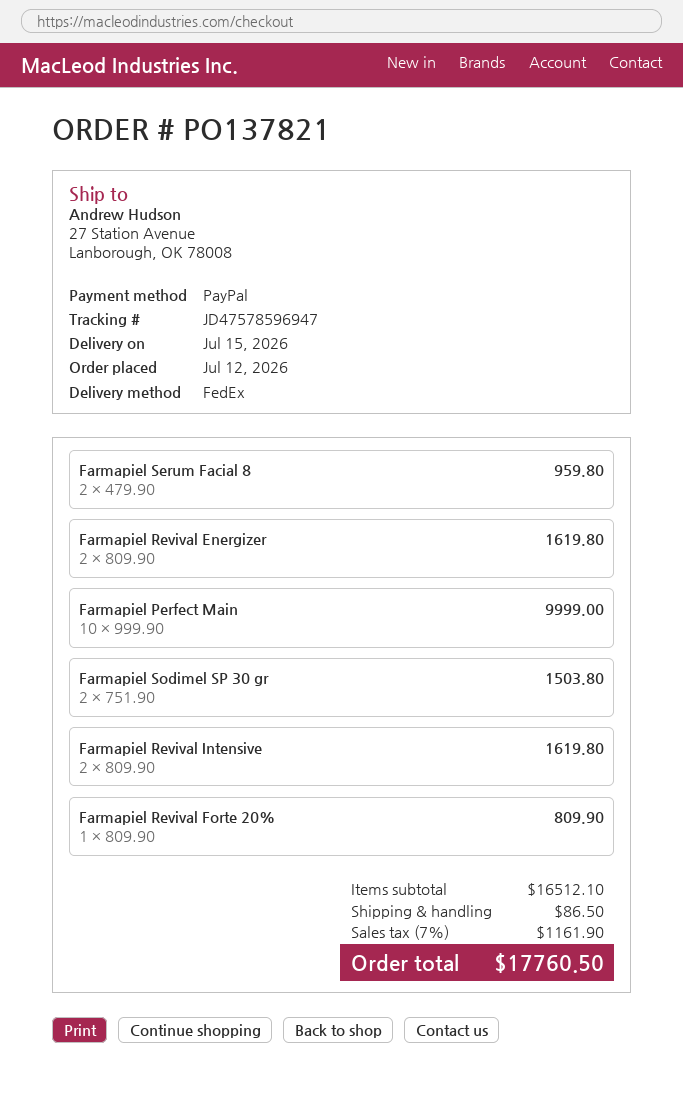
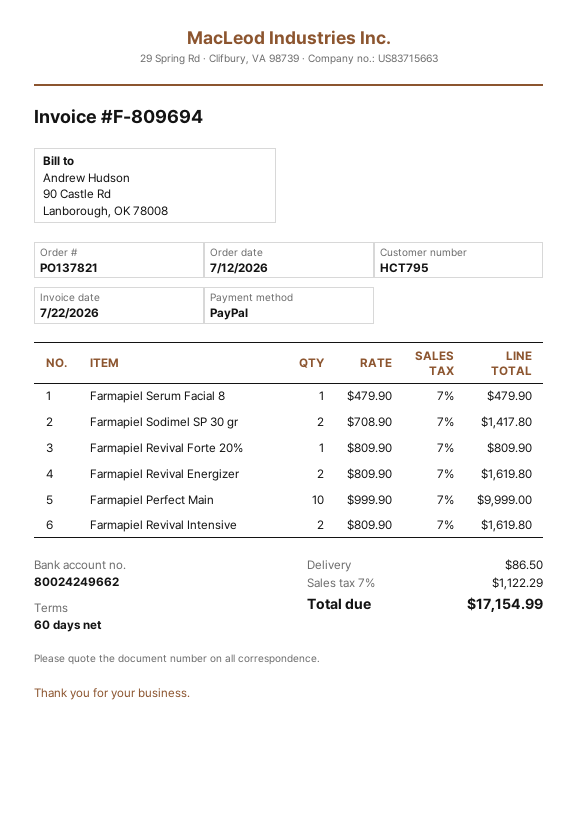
Farmapiel Serum Facial 8: 2 x 479.90 = 959.80 -> 1 x 479.90 = 479.90
Farmapiel Sodimel SP 30 gr: 2 x 751.90 = 1503.80 -> 2 x 708.90 = 1417.80
tax: 7% = 1161.90 -> 7% = 1122.29
total: 17760.50 -> 17154.99

